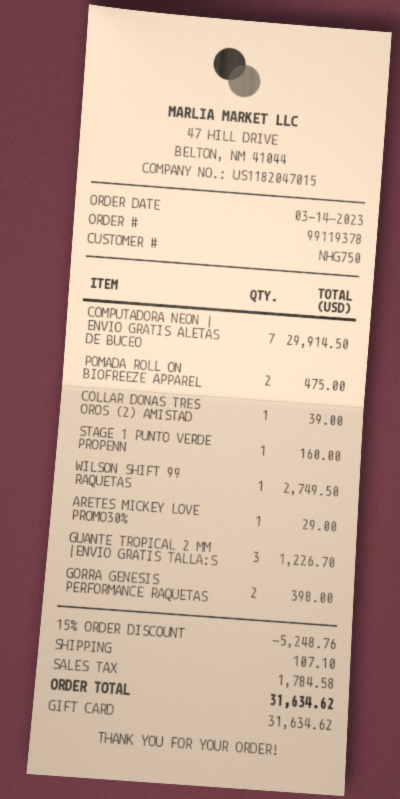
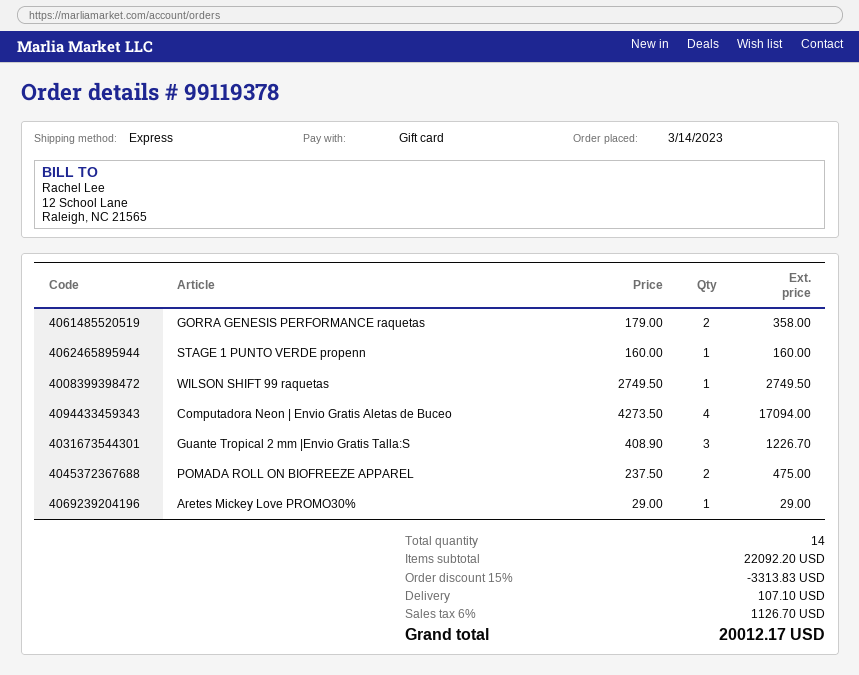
COMPUTADORA NEON | ENVIO GRATIS ALETAS DE BUCEO: 7 for 29914.50 -> 4 for 17094.00
COLLAR DONAS TRES OROS (2) AMISTAD: 1 for 39.00 -> none
GORRA GENESIS PERFORMANCE RAQUETAS: 2 for 398.00 -> 2 for 358.00
discount: 15% = 5248.76 -> 15% = 3313.83
tax: 1784.58 -> 1126.70
total: 31634.62 -> 20012.17

